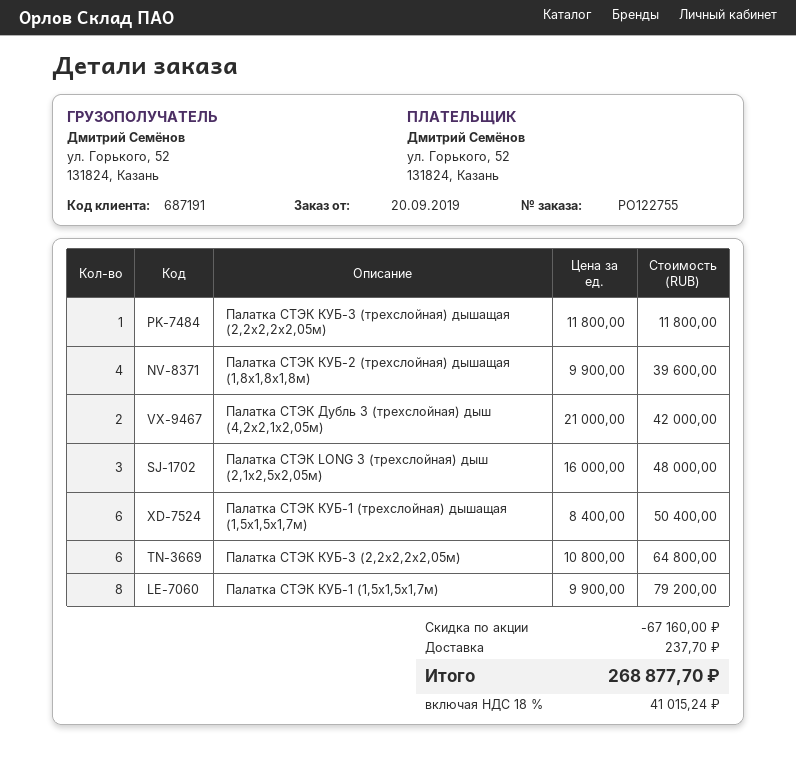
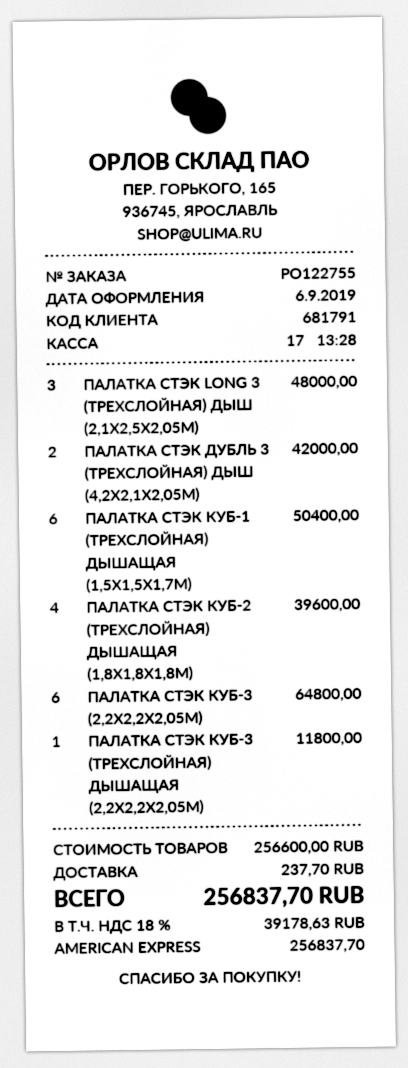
order date: 2019-09-20 -> 2019-09-06
customer number: 687191 -> 681791
Палатка СТЭК КУБ-1 (1,5х1,5х1,7м): 8 for 79200.00 -> none
discount: 67160.00 -> none
tax: 18% = 41015.24 -> 18% = 39178.63
total: 268877.70 -> 256837.70

